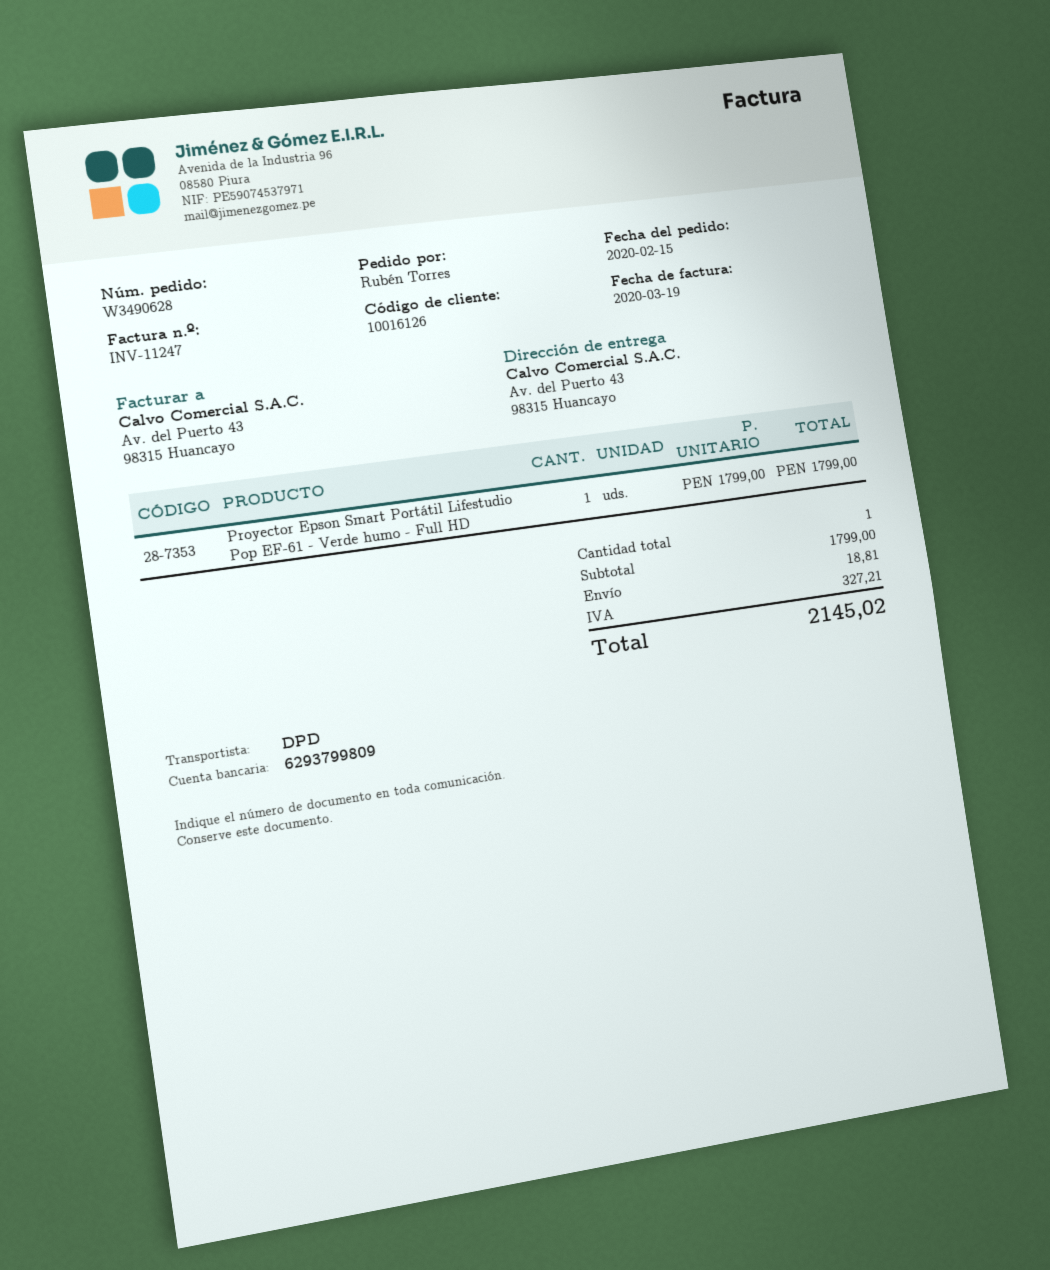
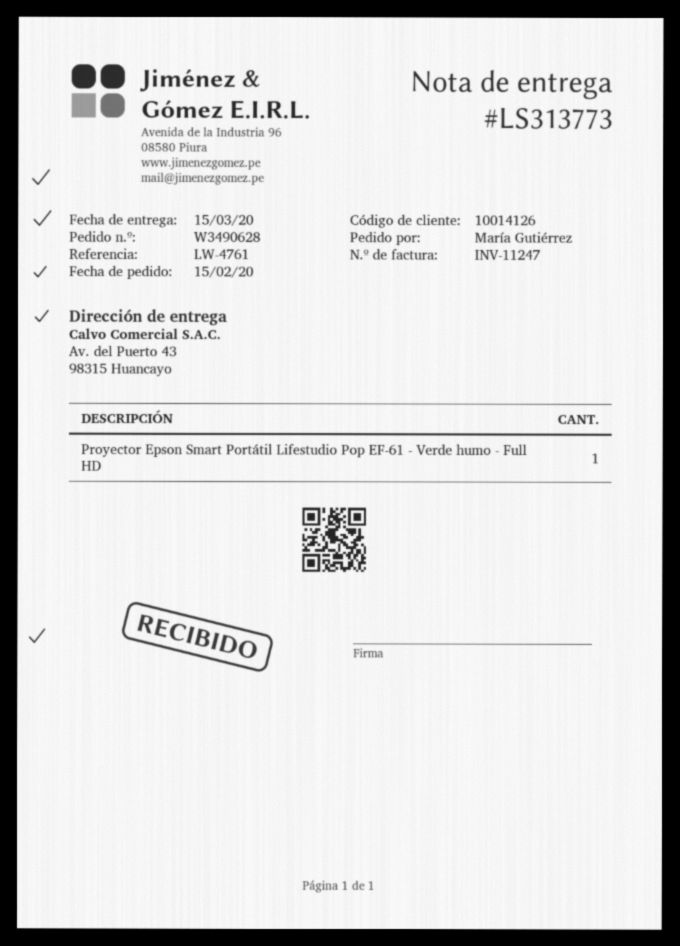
customer number: 10016126 -> 10014126
ordered by: Rubén Torres -> María Gutiérrez

